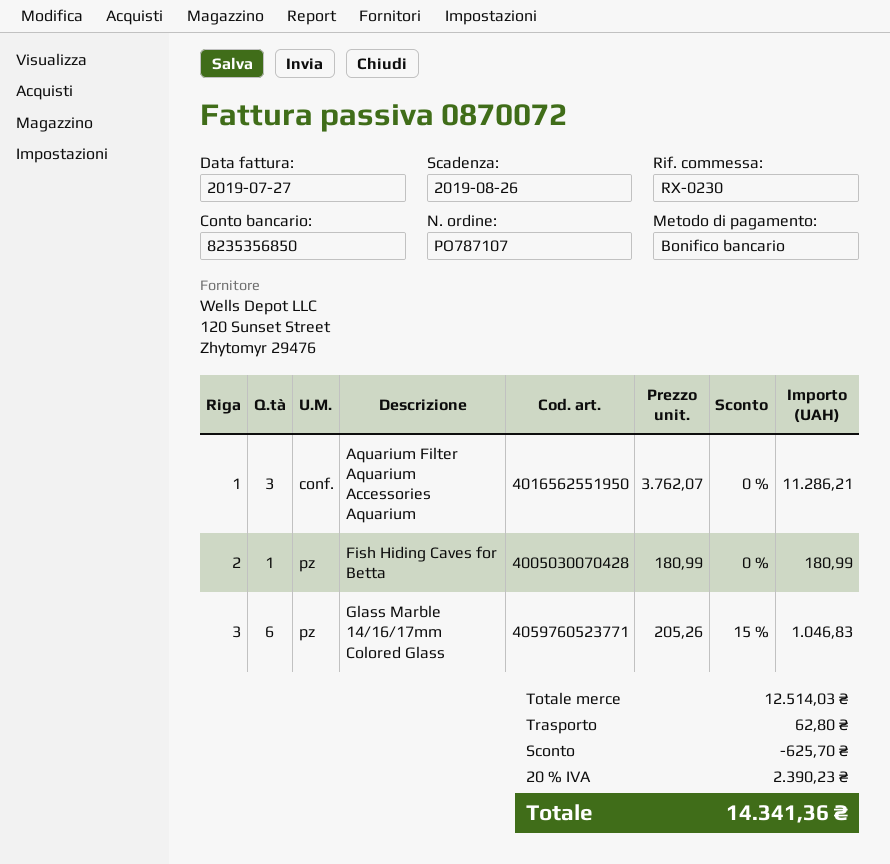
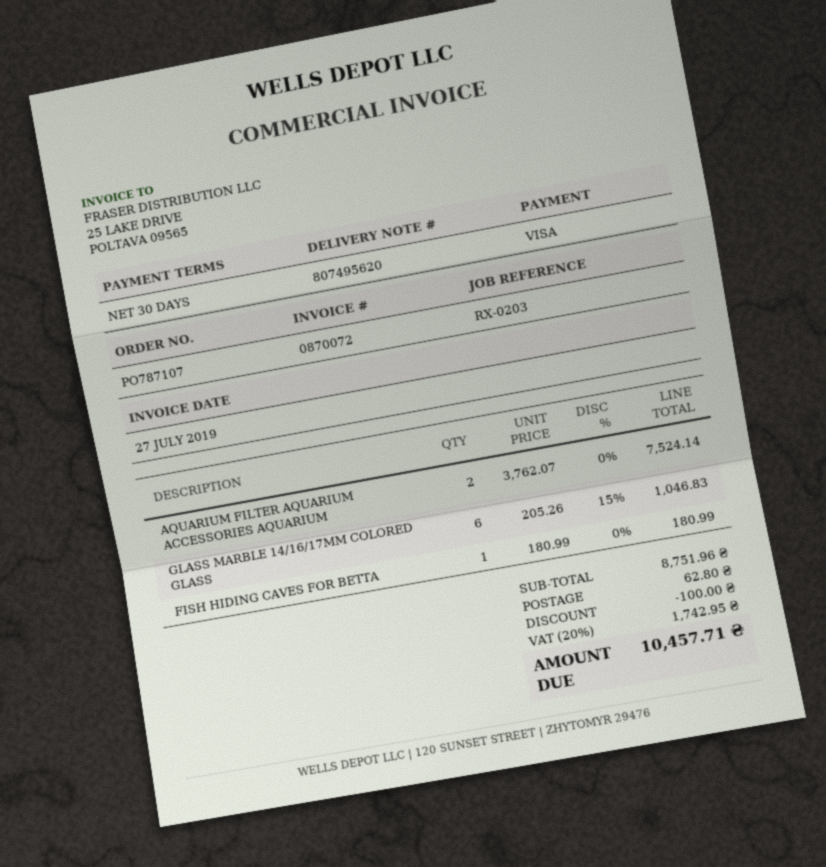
reference: RX-0230 -> RX-0203
payment method: bank transfer -> Visa
Aquarium Filter Aquarium Accessories Aquarium: 3 x 3762.07 = 11286.21 -> 2 x 3762.07 = 7524.14
subtotal: 12514.03 -> 8751.96
discount: 625.70 -> 100.00
tax: 20% = 2390.23 -> 20% = 1742.95
total: 14341.36 -> 10457.71

